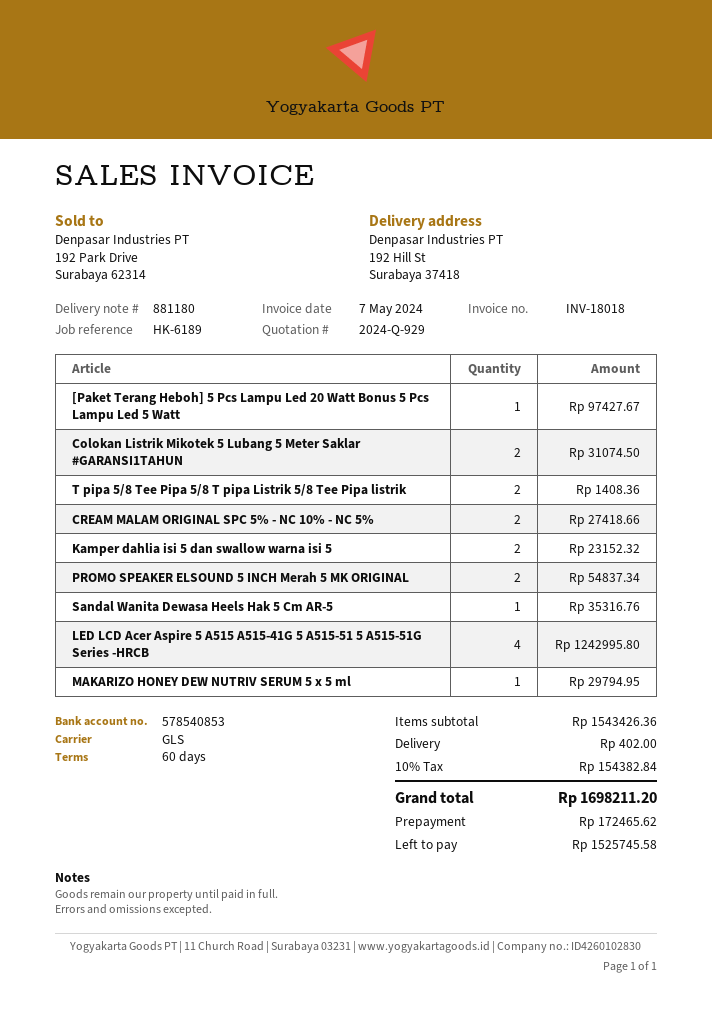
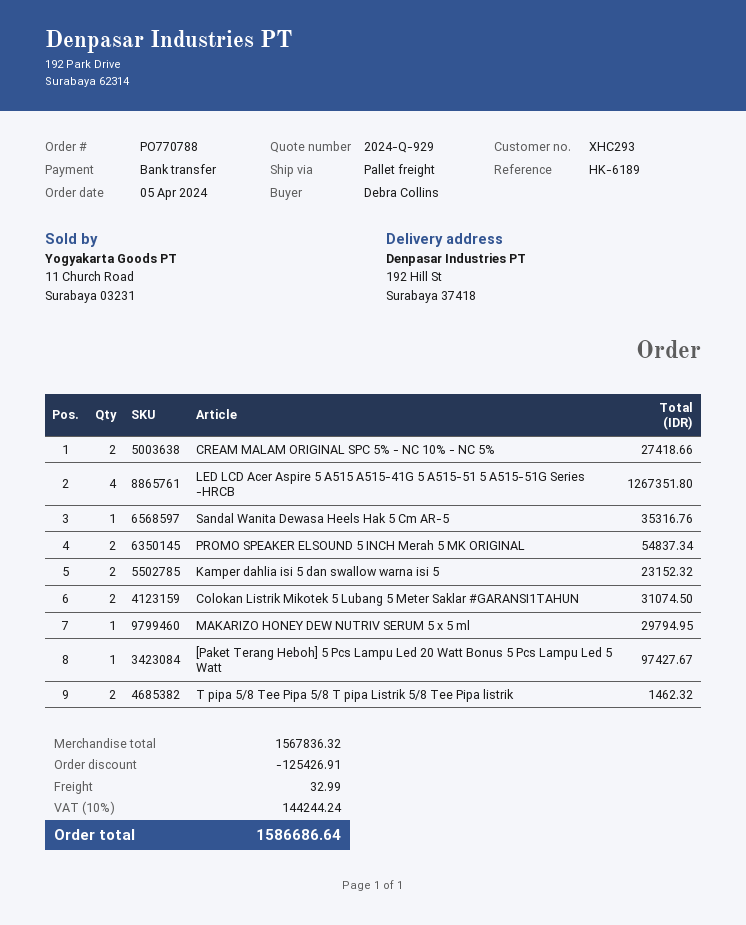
shipping method: GLS -> pallet freight
T pipa 5/8 Tee Pipa 5/8 T pipa Listrik 5/8 Tee Pipa listrik: 2 for 1408.36 -> 2 for 1462.32
LED LCD Acer Aspire 5 A515 A515-41G 5 A515-51 5 A515-51G Series -HRCB: 4 for 1242995.80 -> 4 for 1267351.80
subtotal: 1543426.36 -> 1567836.32
discount: none -> 125426.91
shipping: 402.00 -> 32.99
tax: 10% = 154382.84 -> 10% = 144244.24
total: 1698211.20 -> 1586686.64

